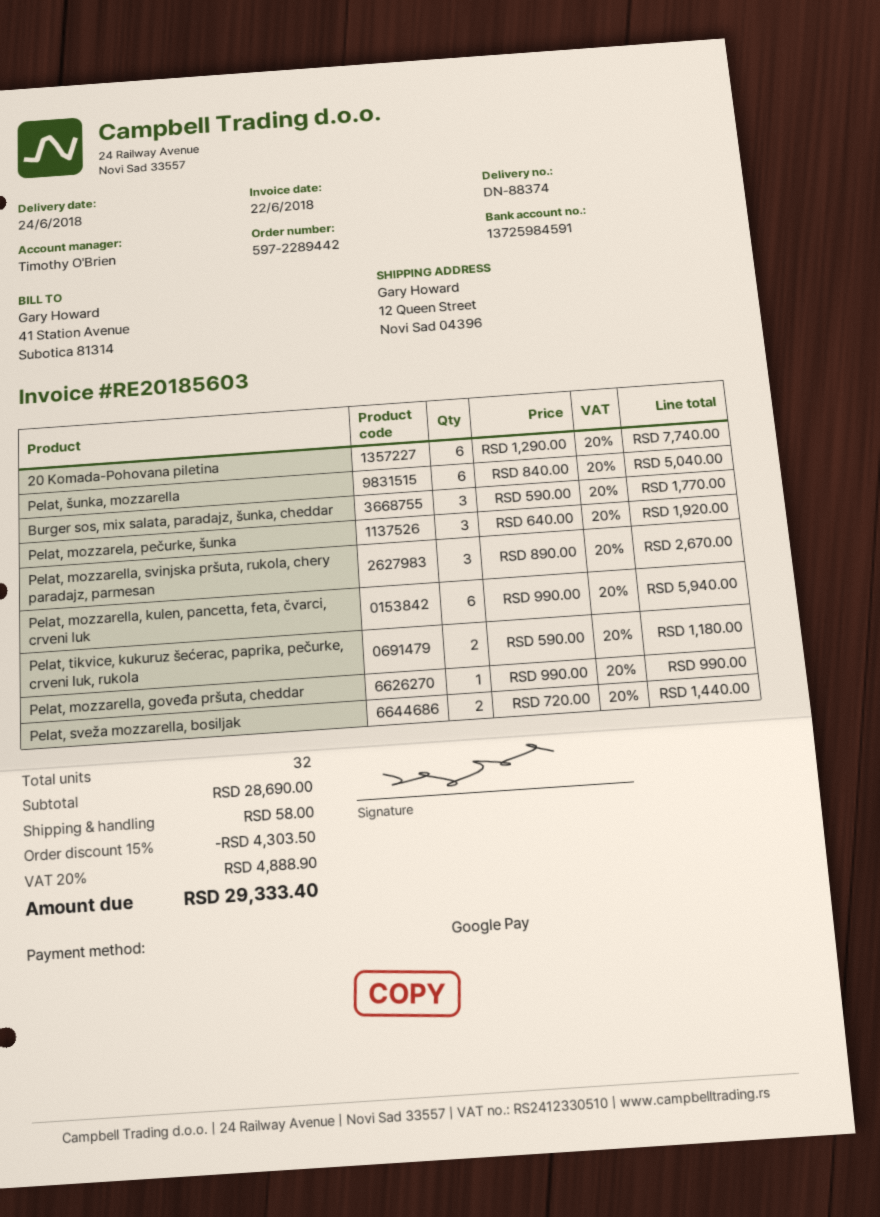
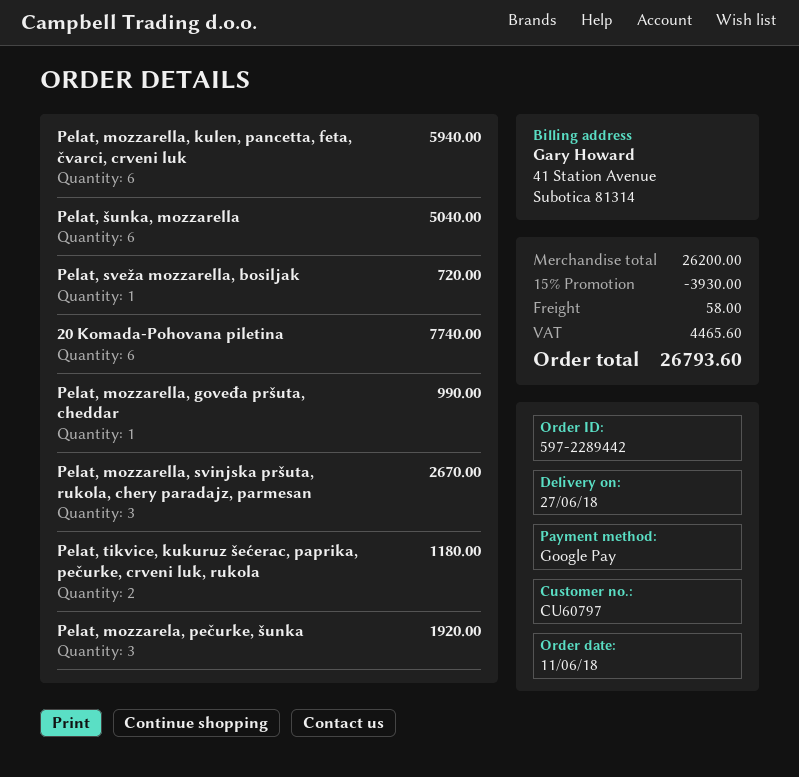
delivery date: 2018-06-24 -> 2018-06-27
Burger sos, mix salata, paradajz, šunka, cheddar: 3 for 1770.00 -> none
Pelat, sveža mozzarella, bosiljak: 2 for 1440.00 -> 1 for 720.00
subtotal: 28690.00 -> 26200.00
discount: 15% = 4303.50 -> 15% = 3930.00
tax: 4888.90 -> 4465.60
total: 29333.40 -> 26793.60

